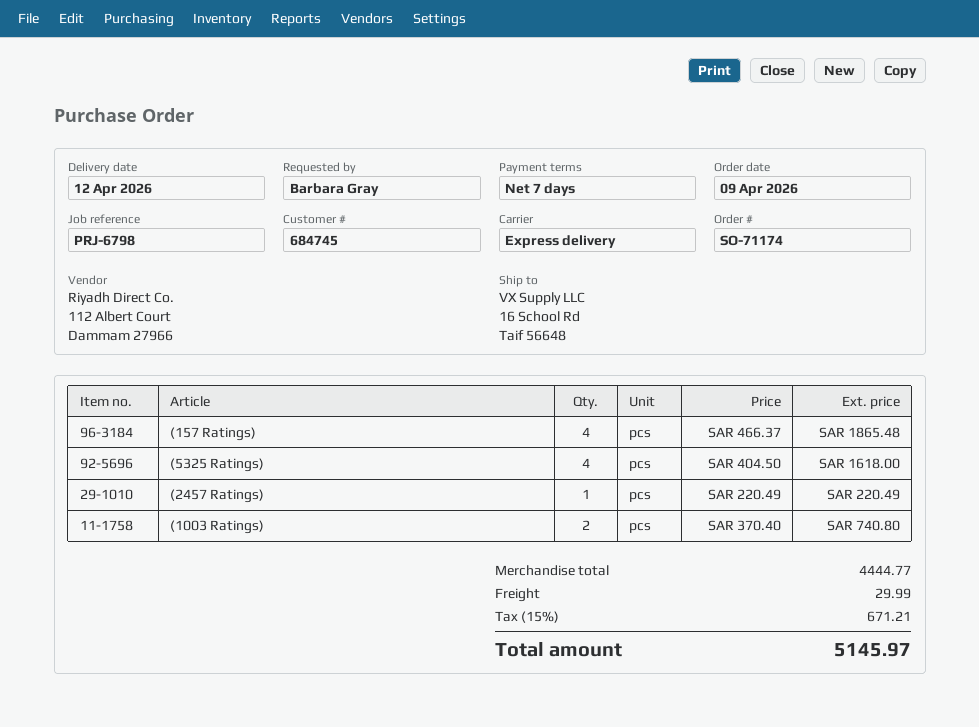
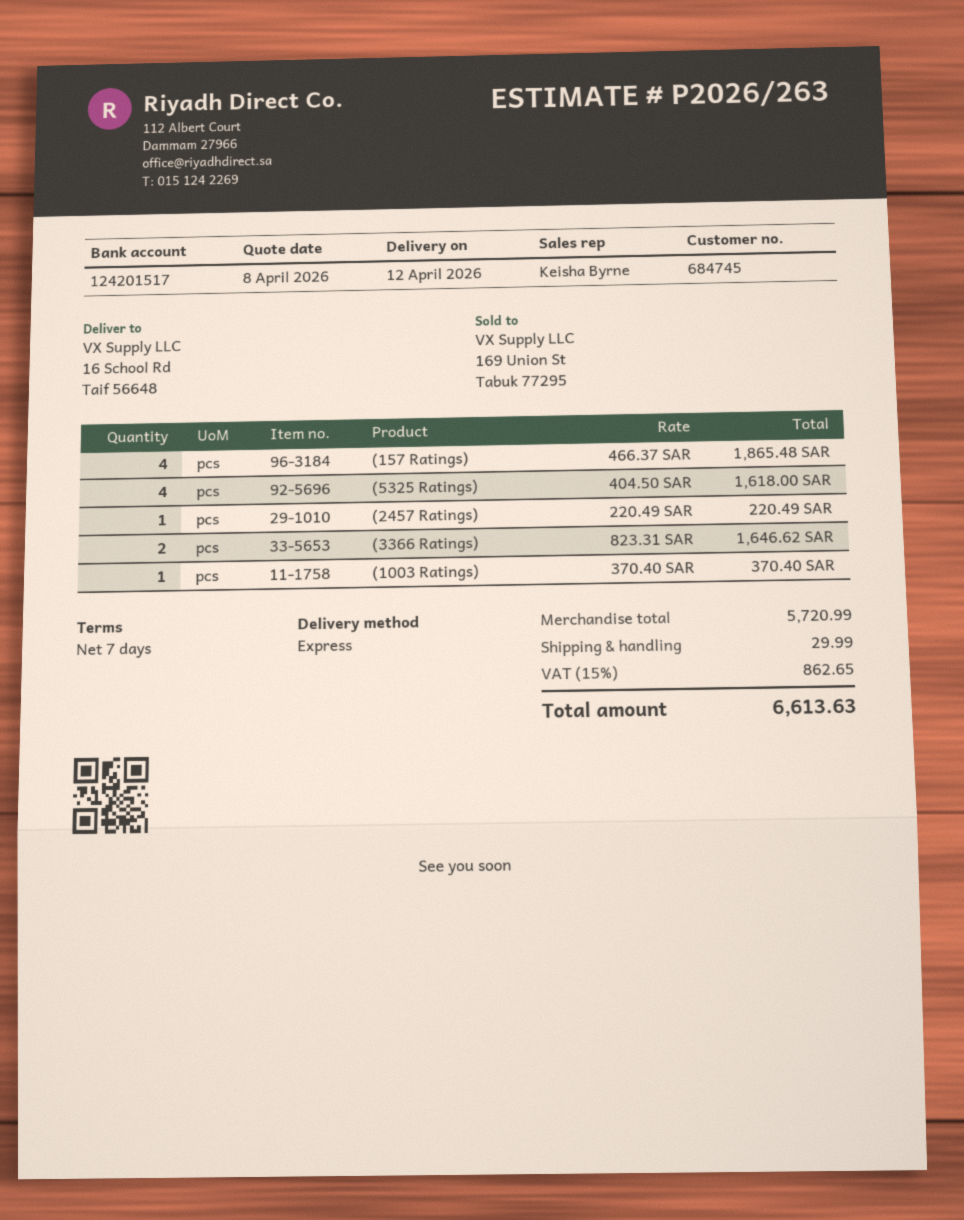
(1003 Ratings): 2 x 370.40 = 740.80 -> 1 x 370.40 = 370.40
(3366 Ratings): none -> 2 x 823.31 = 1646.62
subtotal: 4444.77 -> 5720.99
tax: 15% = 671.21 -> 15% = 862.65
total: 5145.97 -> 6613.63

